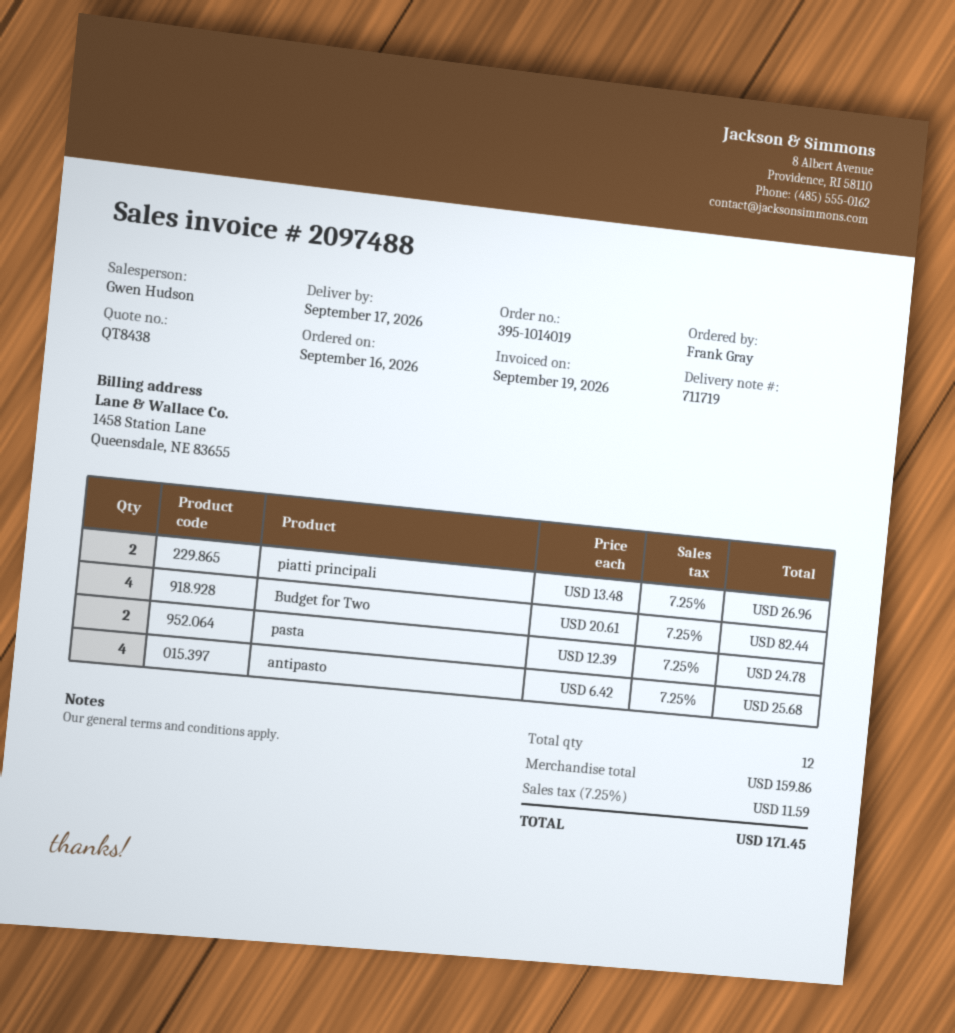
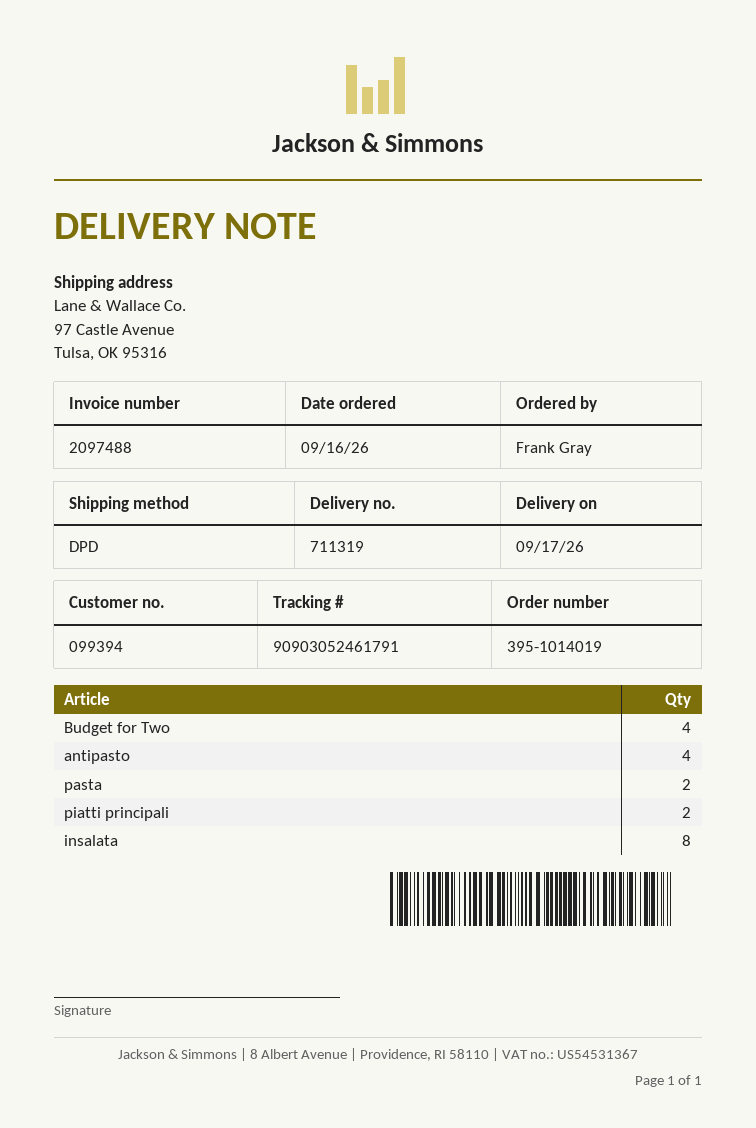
delivery note number: 711719 -> 711319
insalata: none -> 8

